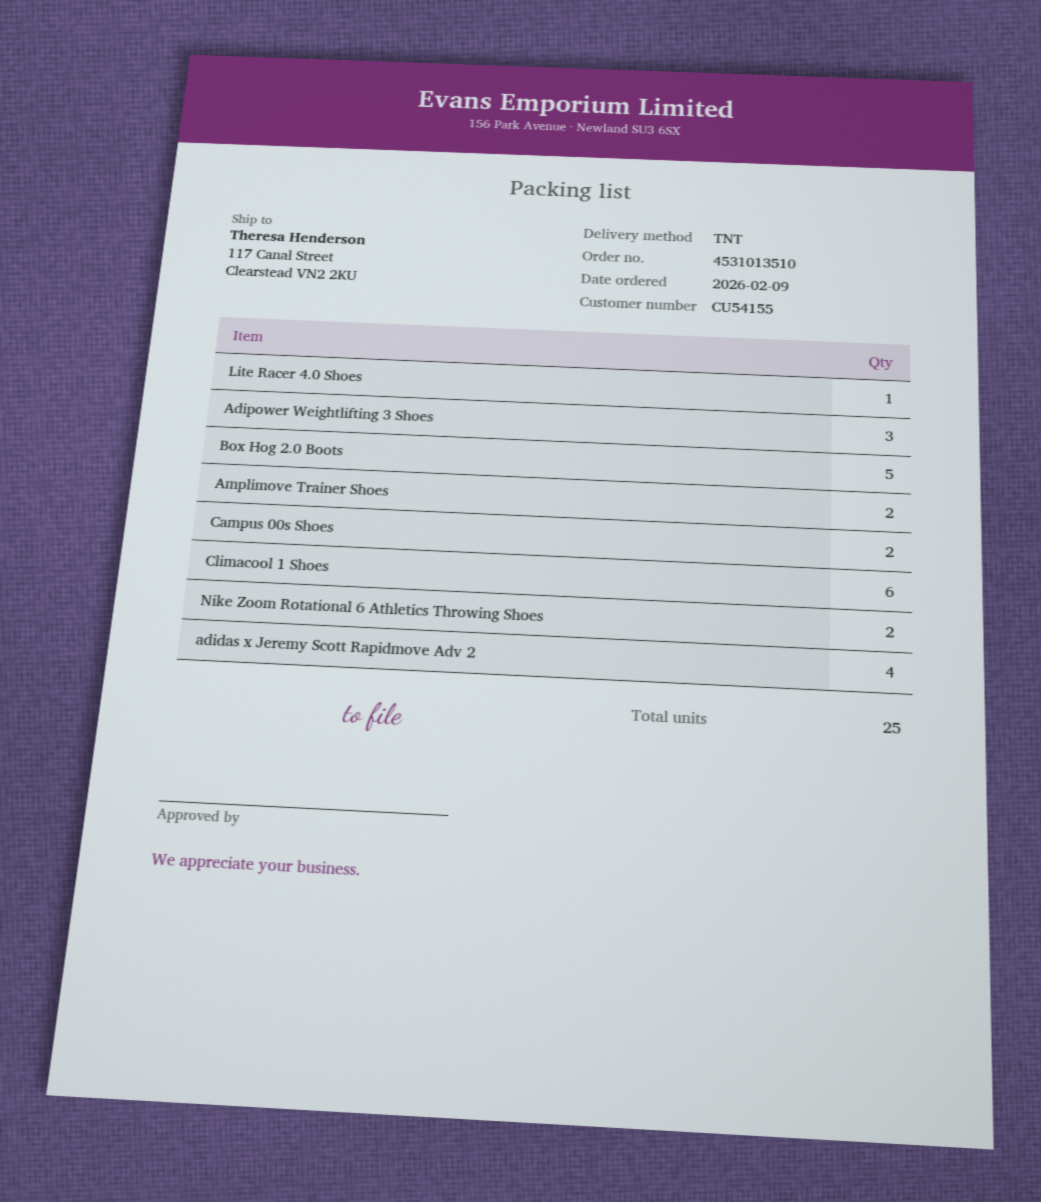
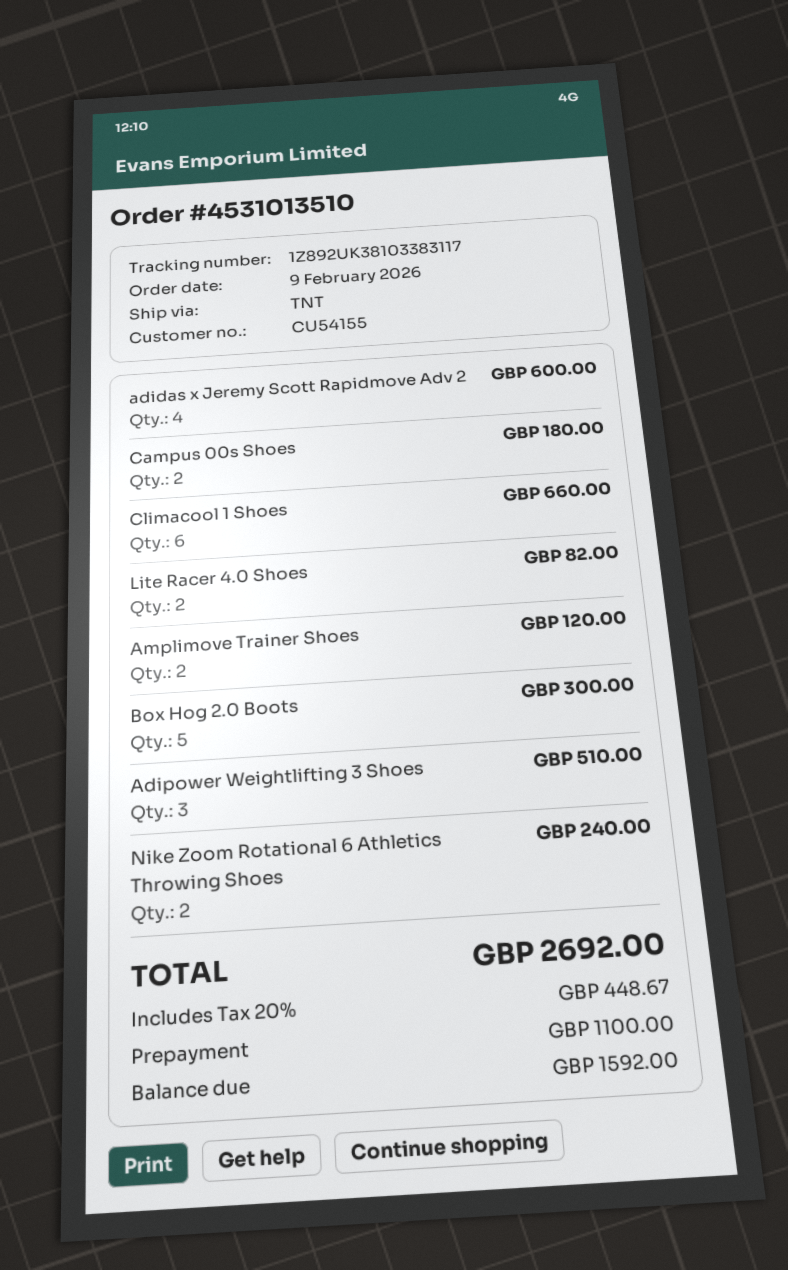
Lite Racer 4.0 Shoes: 1 -> 2

